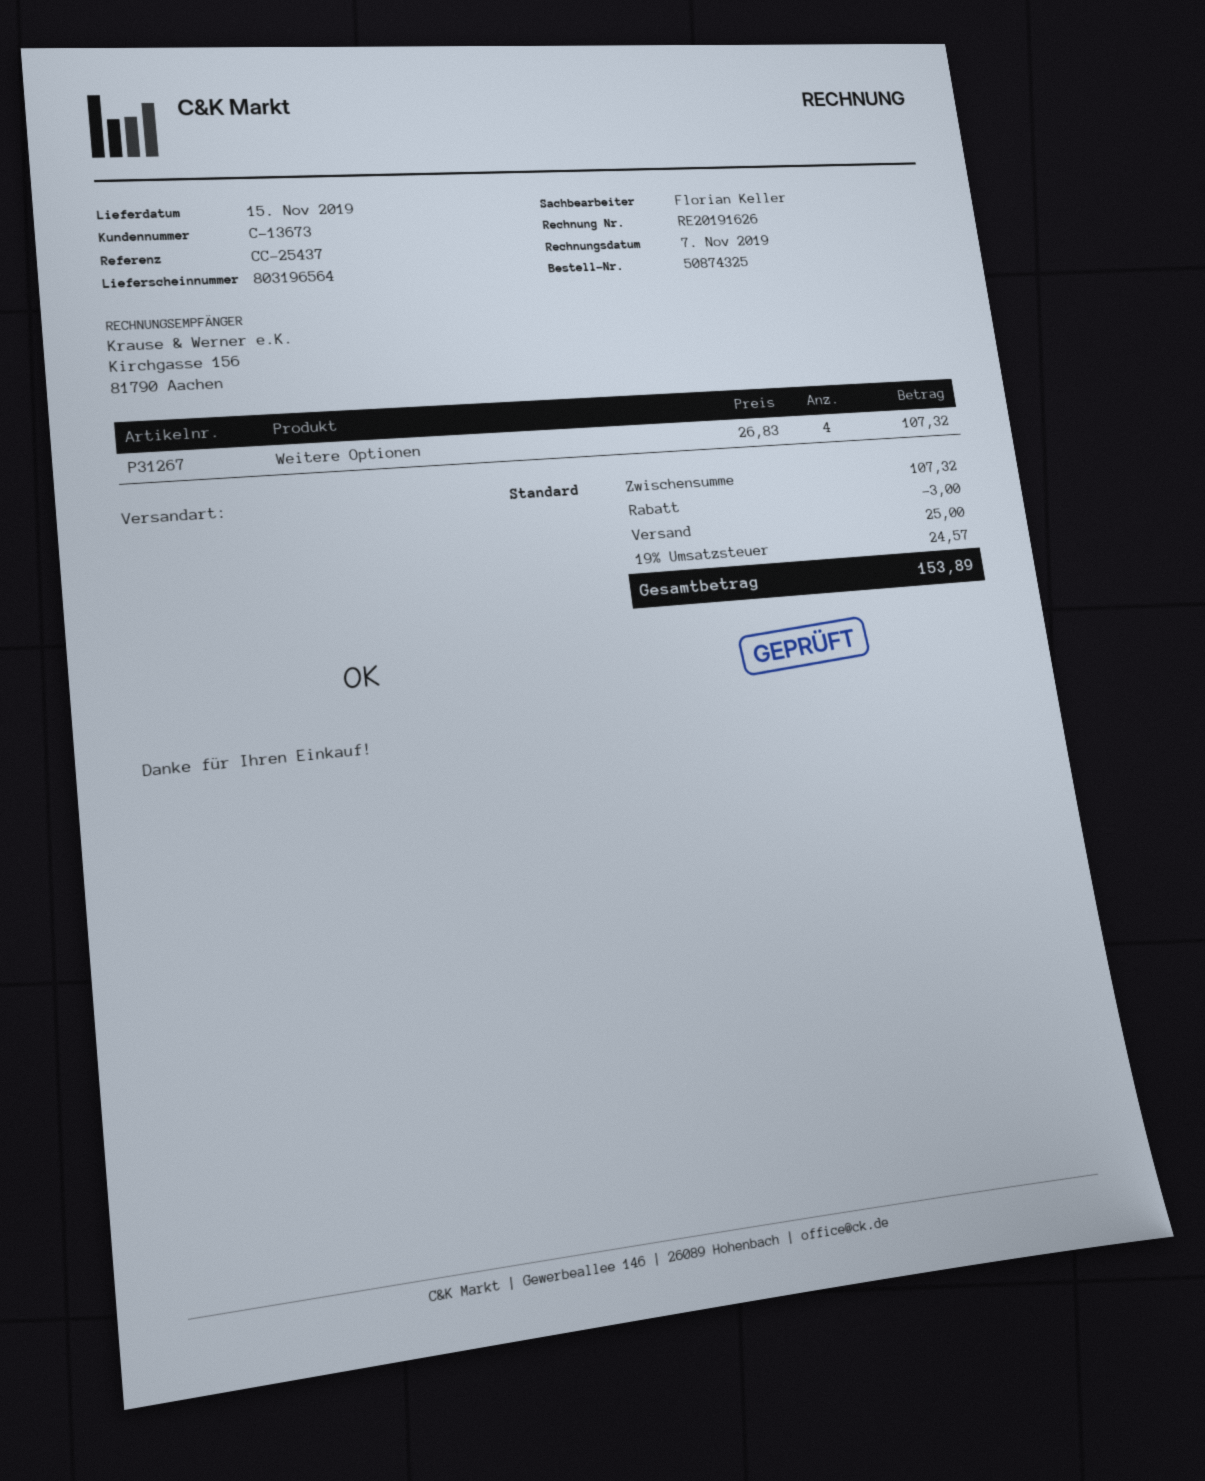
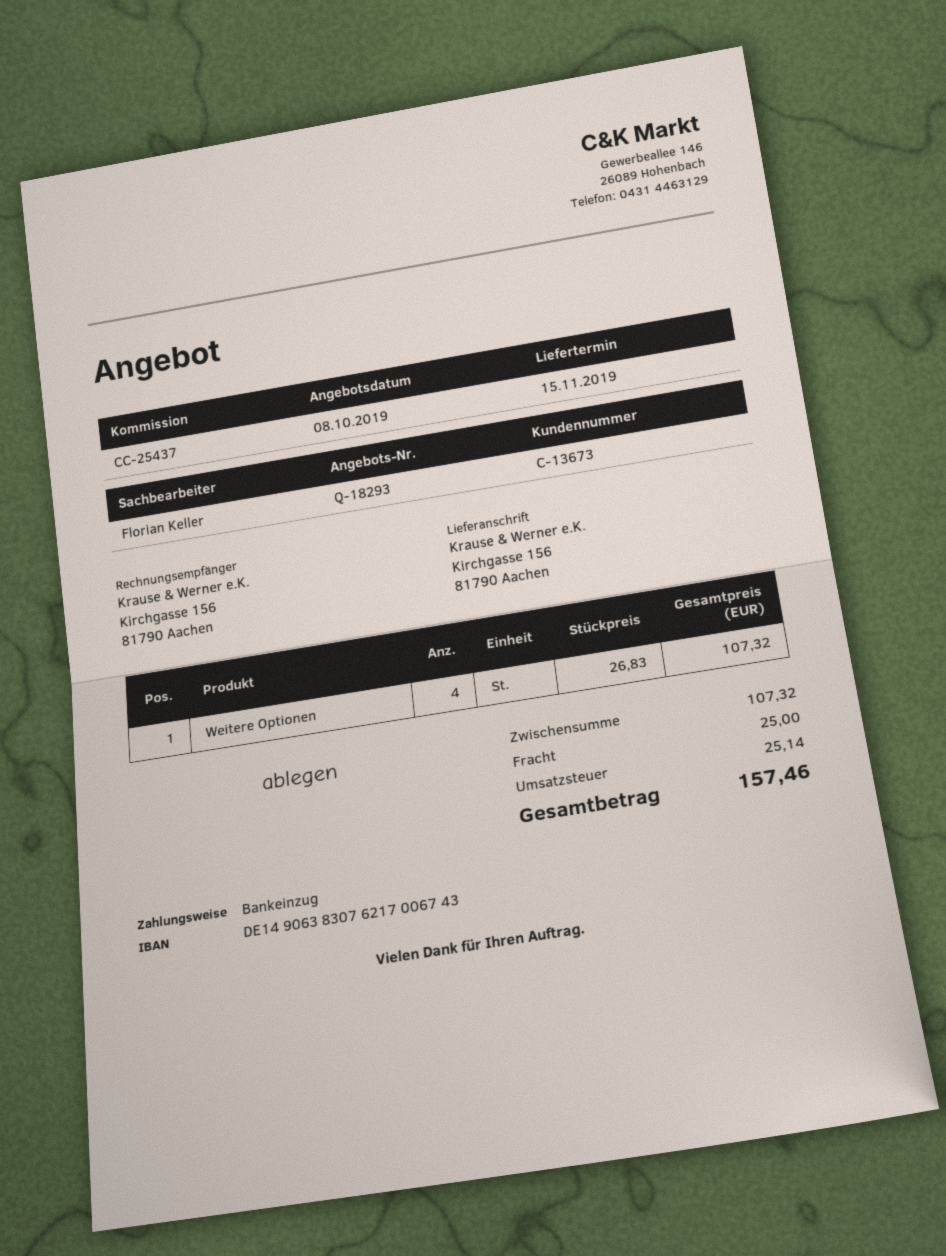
discount: 3.00 -> none
tax: 24.57 -> 25.14
total: 153.89 -> 157.46

